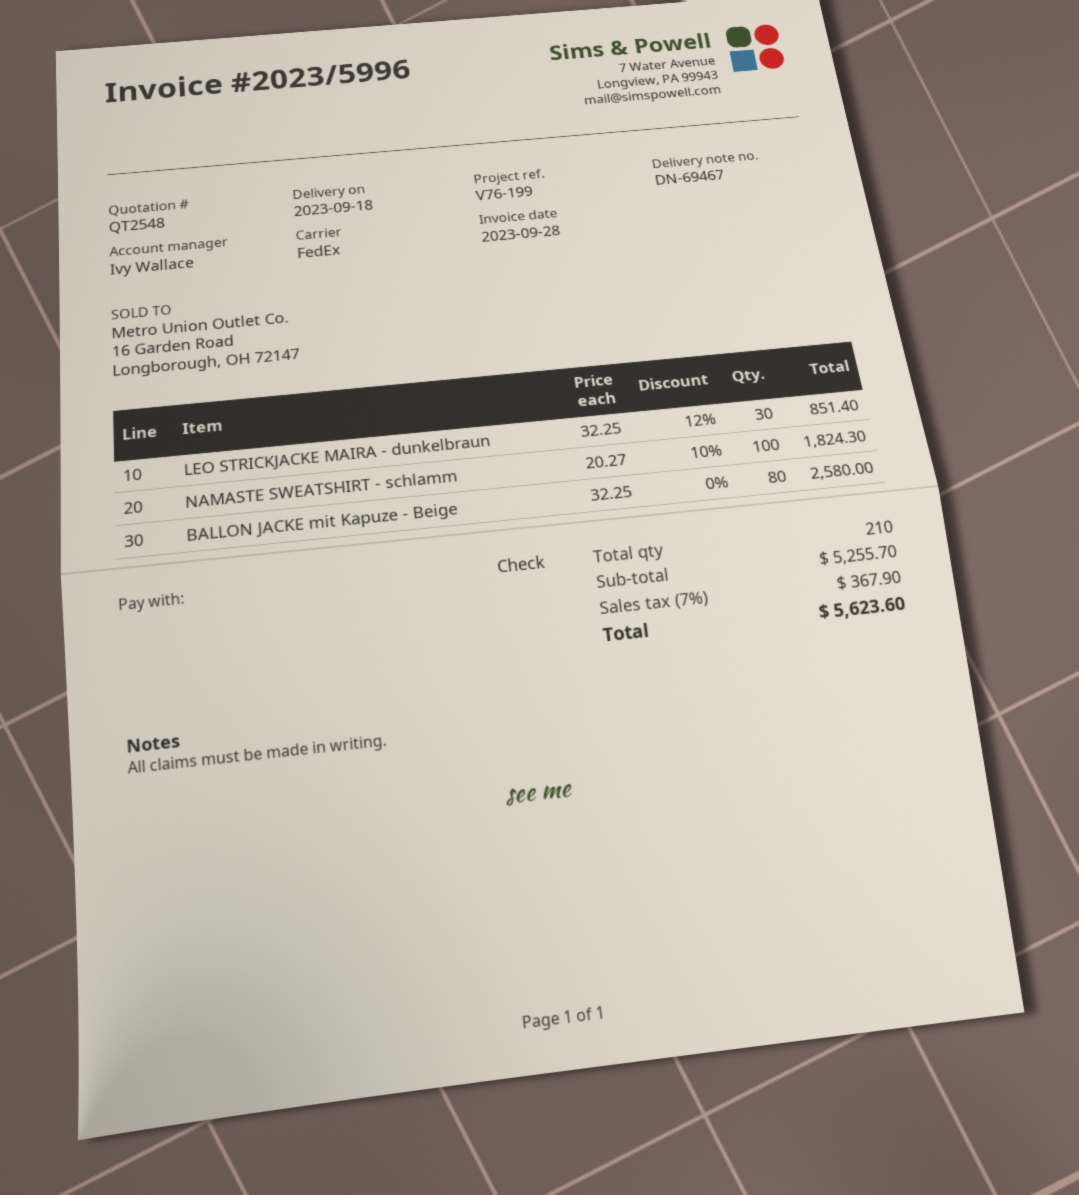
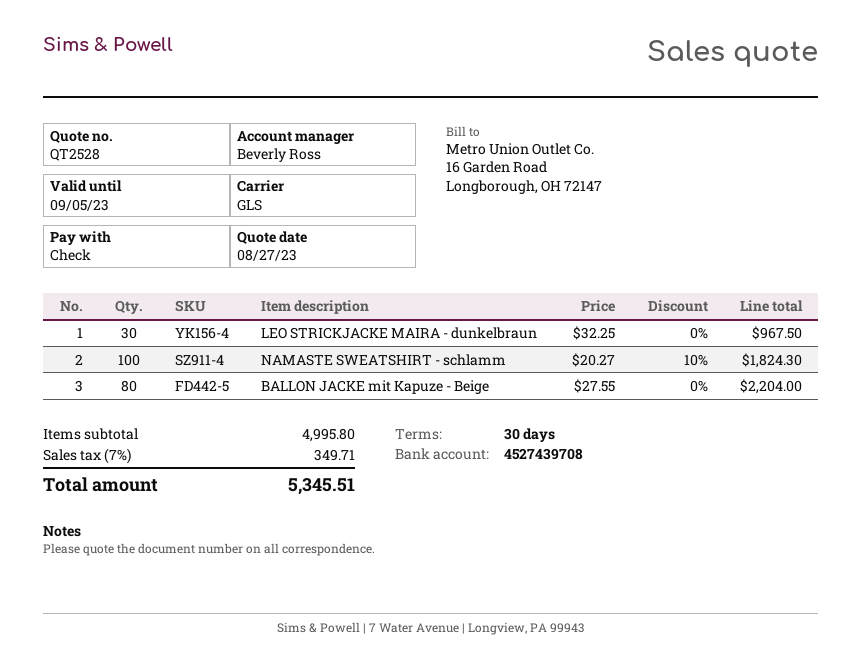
quote number: QT2548 -> QT2528
sales rep: Ivy Wallace -> Beverly Ross
shipping method: FedEx -> GLS
LEO STRICKJACKE MAIRA - dunkelbraun: 30 x 32.25 - 12% = 851.40 -> 30 x 32.25 = 967.50
BALLON JACKE mit Kapuze - Beige: 80 x 32.25 = 2580.00 -> 80 x 27.55 = 2204.00
subtotal: 5255.70 -> 4995.80
tax: 7% = 367.90 -> 7% = 349.71
total: 5623.60 -> 5345.51

